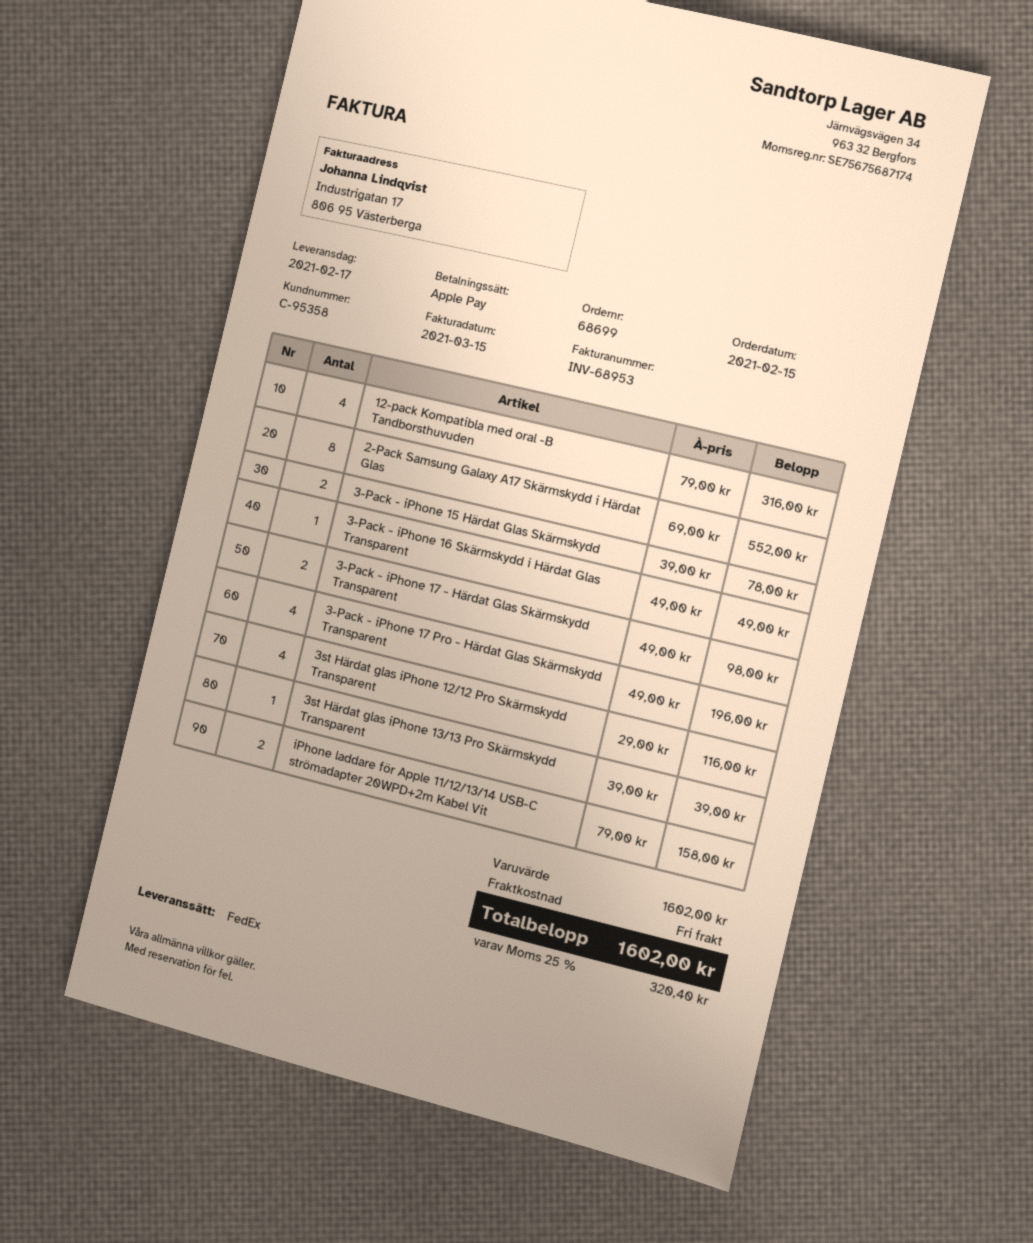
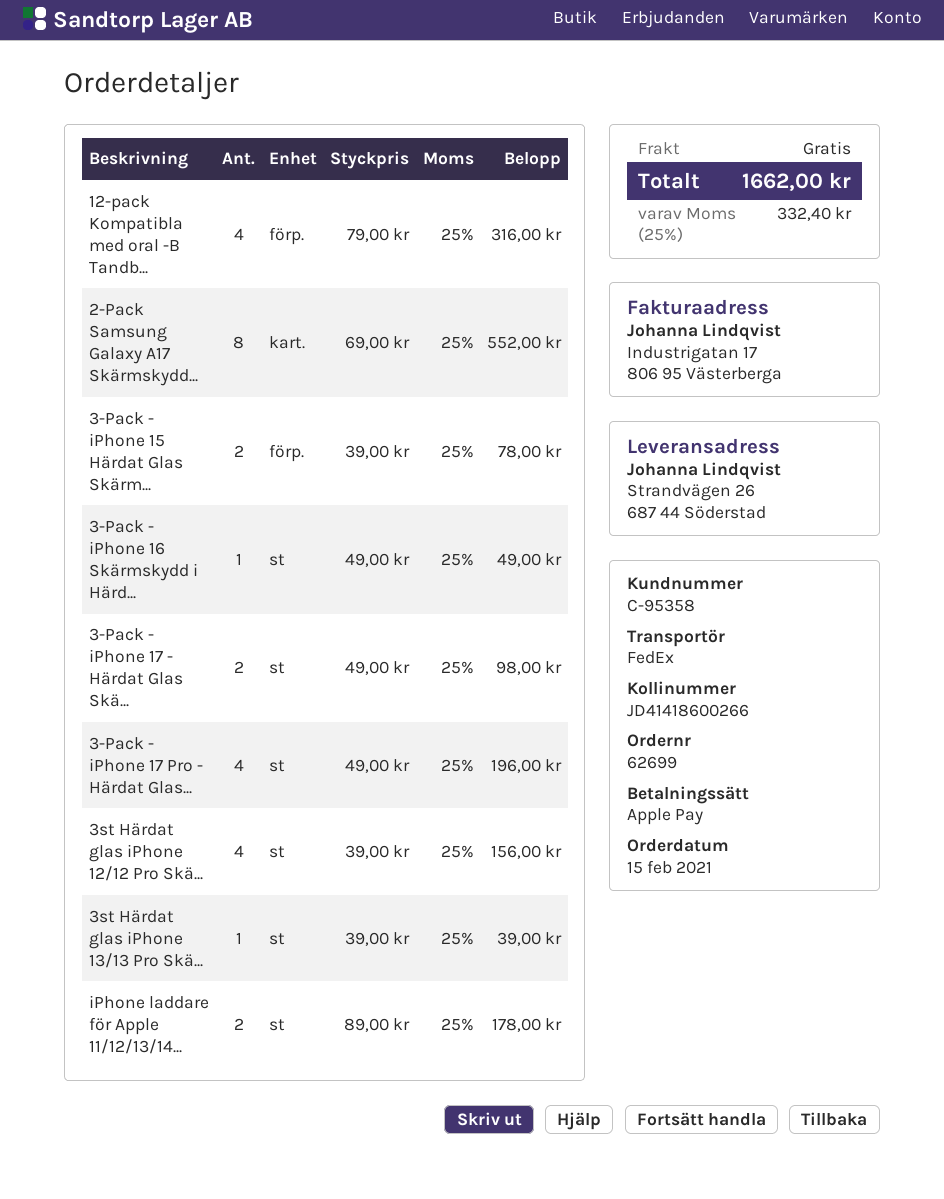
order number: 68699 -> 62699
3st Härdat glas iPhone 12/12 Pro Skärmskydd Transparent: 4 x 29.00 = 116.00 -> 4 x 39.00 = 156.00
iPhone laddare för Apple 11/12/13/14 USB-C strömadapter 20WPD+2m Kabel Vit: 2 x 79.00 = 158.00 -> 2 x 89.00 = 178.00
tax: 25% = 320.40 -> 25% = 332.40
total: 1602.00 -> 1662.00

